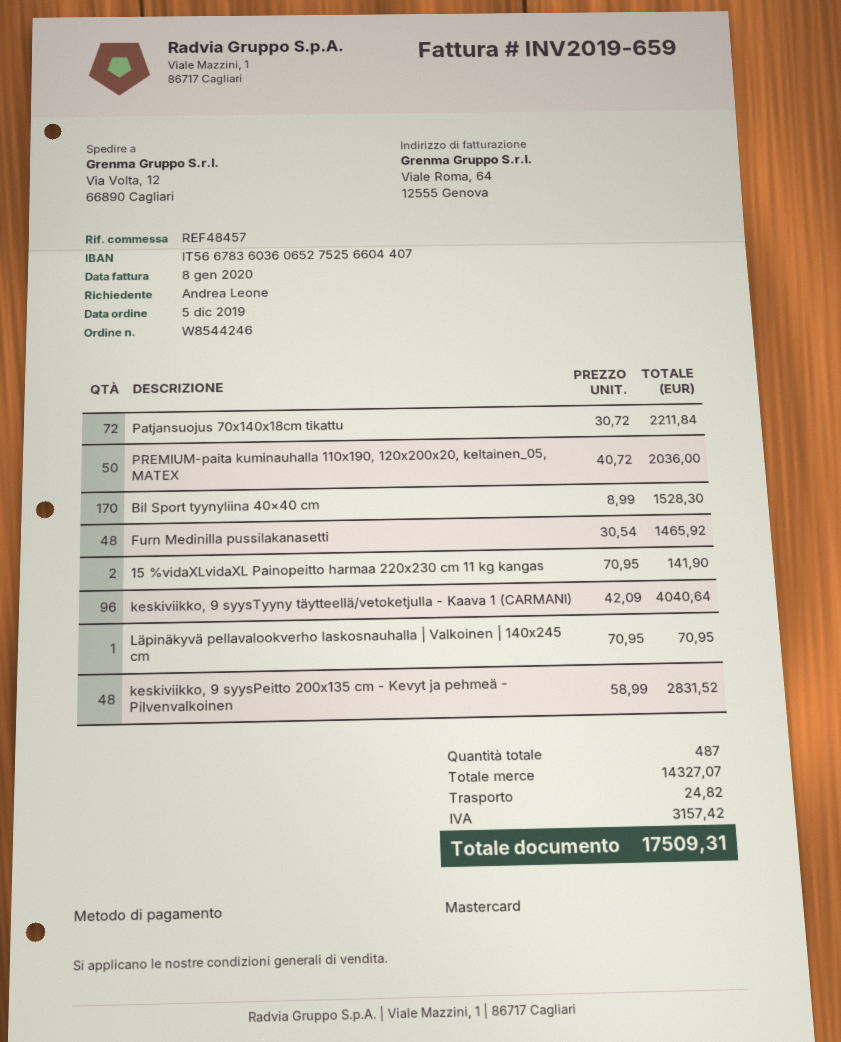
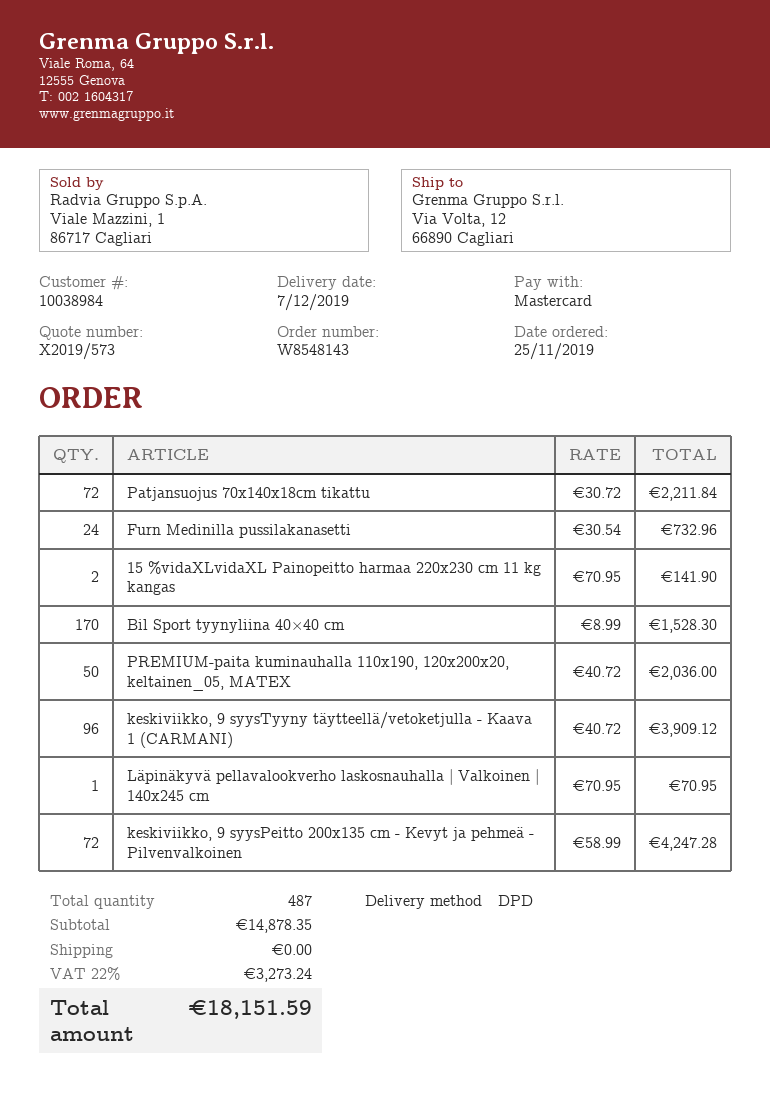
order number: W8544246 -> W8548143
order date: 2019-12-05 -> 2019-11-25
Furn Medinilla pussilakanasetti: 48 x 30.54 = 1465.92 -> 24 x 30.54 = 732.96
keskiviikko, 9 syysTyyny täytteellä/vetoketjulla - Kaava 1 (CARMANI): 96 x 42.09 = 4040.64 -> 96 x 40.72 = 3909.12
keskiviikko, 9 syysPeitto 200x135 cm - Kevyt ja pehmeä - Pilvenvalkoinen: 48 x 58.99 = 2831.52 -> 72 x 58.99 = 4247.28
subtotal: 14327.07 -> 14878.35
shipping: 24.82 -> 0.00
tax: 3157.42 -> 3273.24
total: 17509.31 -> 18151.59

